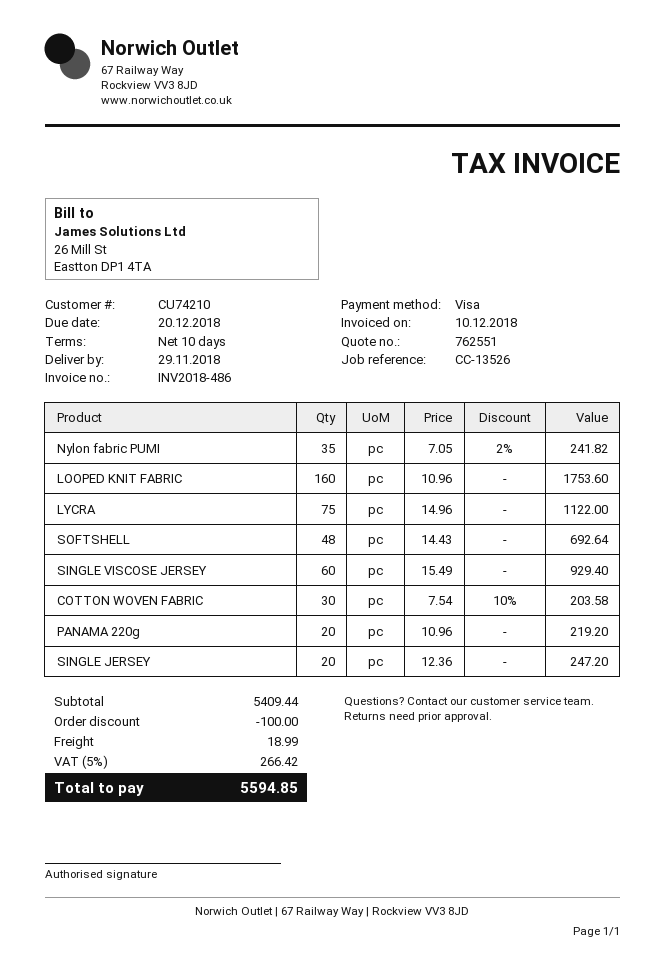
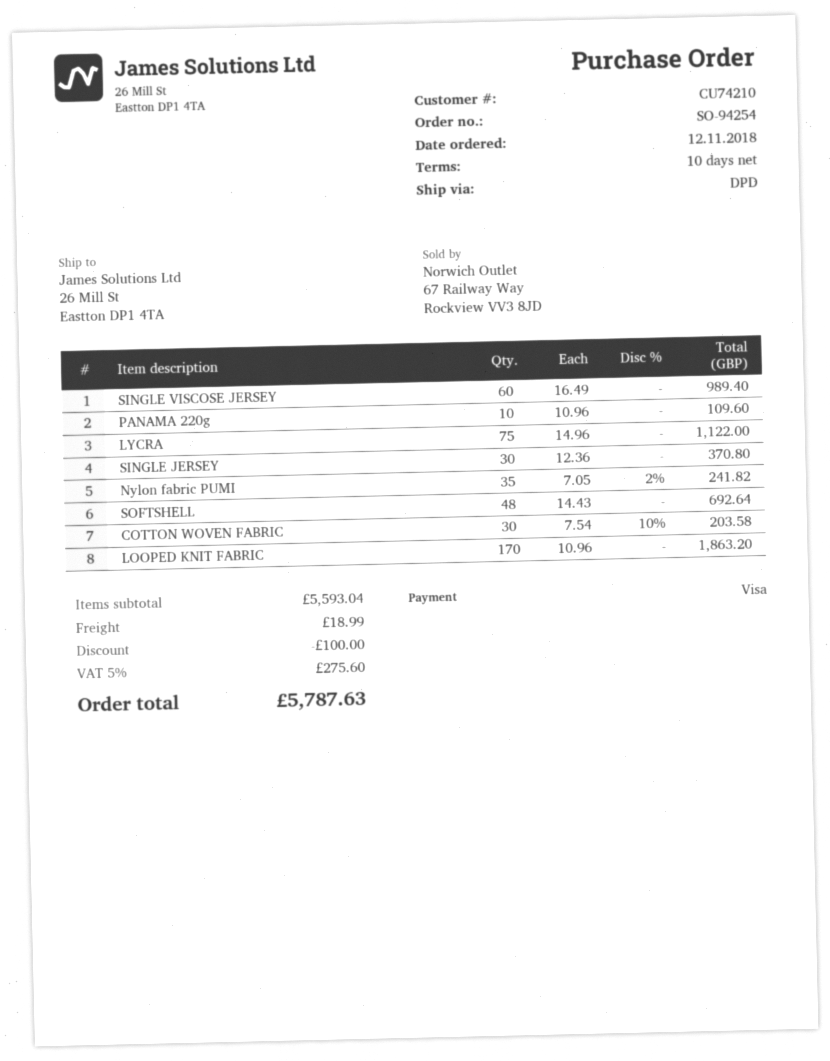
LOOPED KNIT FABRIC: 160 x 10.96 = 1753.60 -> 170 x 10.96 = 1863.20
SINGLE VISCOSE JERSEY: 60 x 15.49 = 929.40 -> 60 x 16.49 = 989.40
PANAMA 220g: 20 x 10.96 = 219.20 -> 10 x 10.96 = 109.60
SINGLE JERSEY: 20 x 12.36 = 247.20 -> 30 x 12.36 = 370.80
subtotal: 5409.44 -> 5593.04
tax: 5% = 266.42 -> 5% = 275.60
total: 5594.85 -> 5787.63

